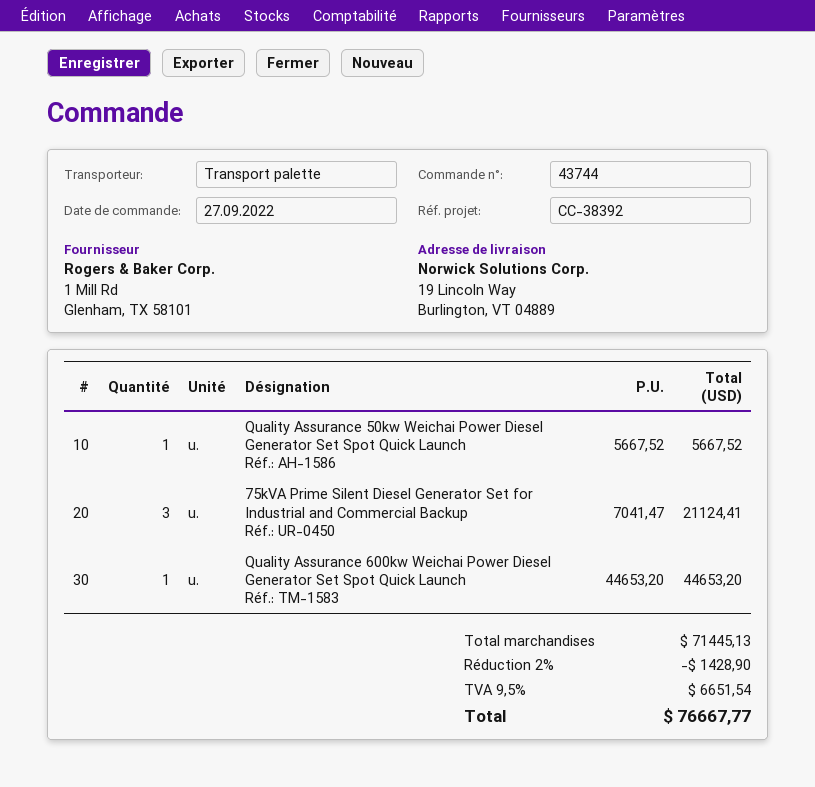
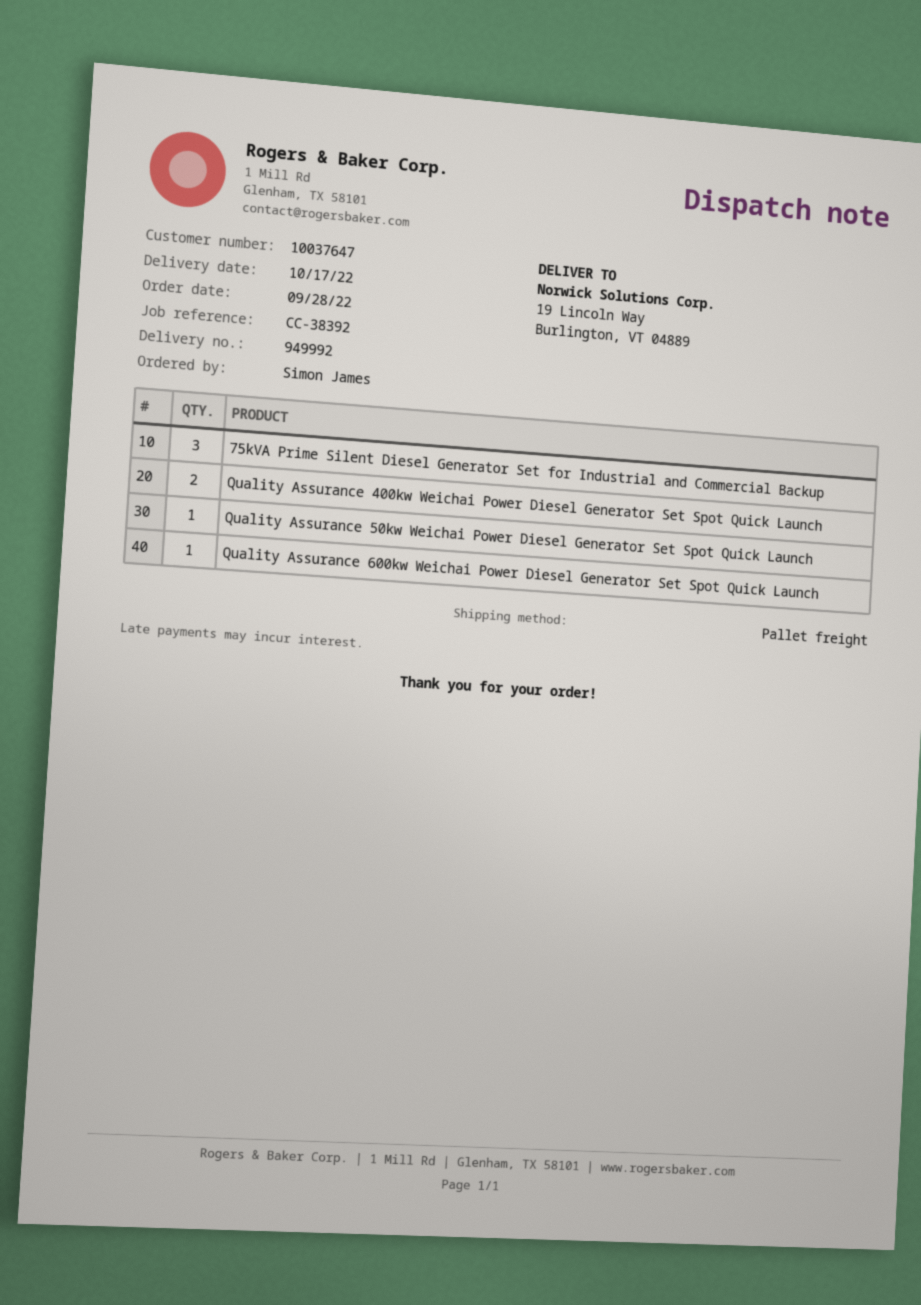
order date: 2022-09-27 -> 2022-09-28
Quality Assurance 400kw Weichai Power Diesel Generator Set Spot Quick Launch: none -> 2

